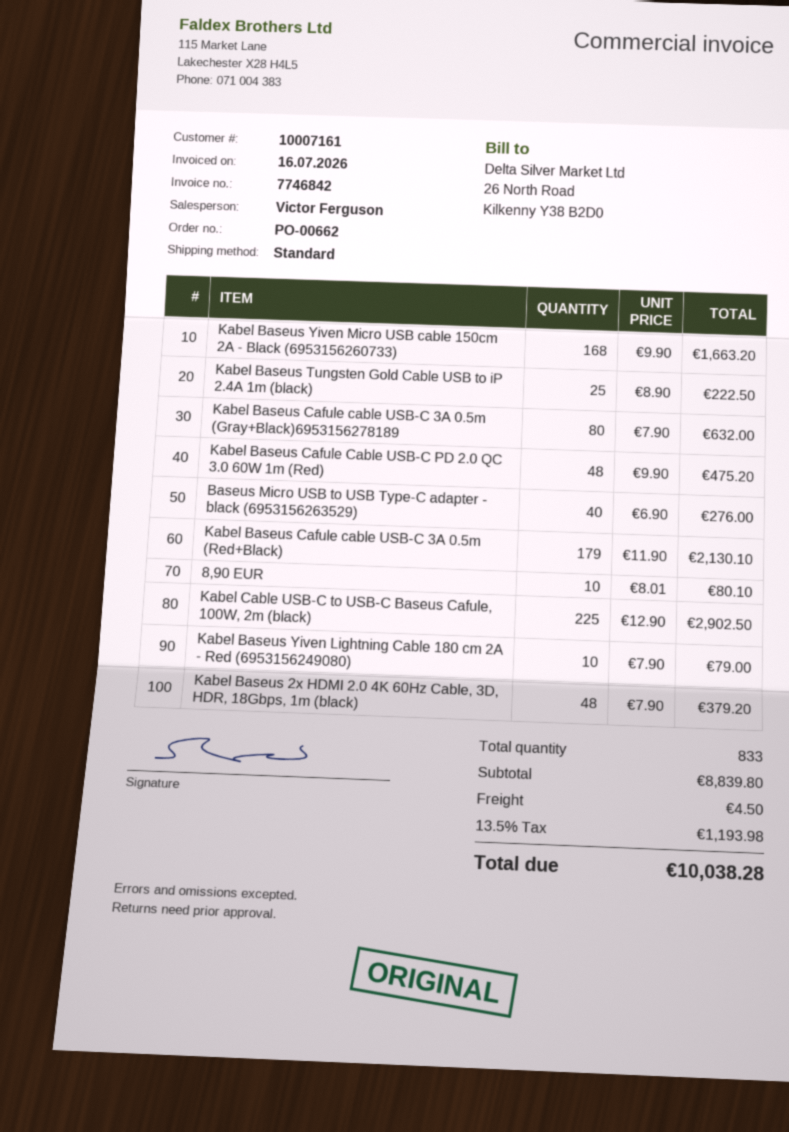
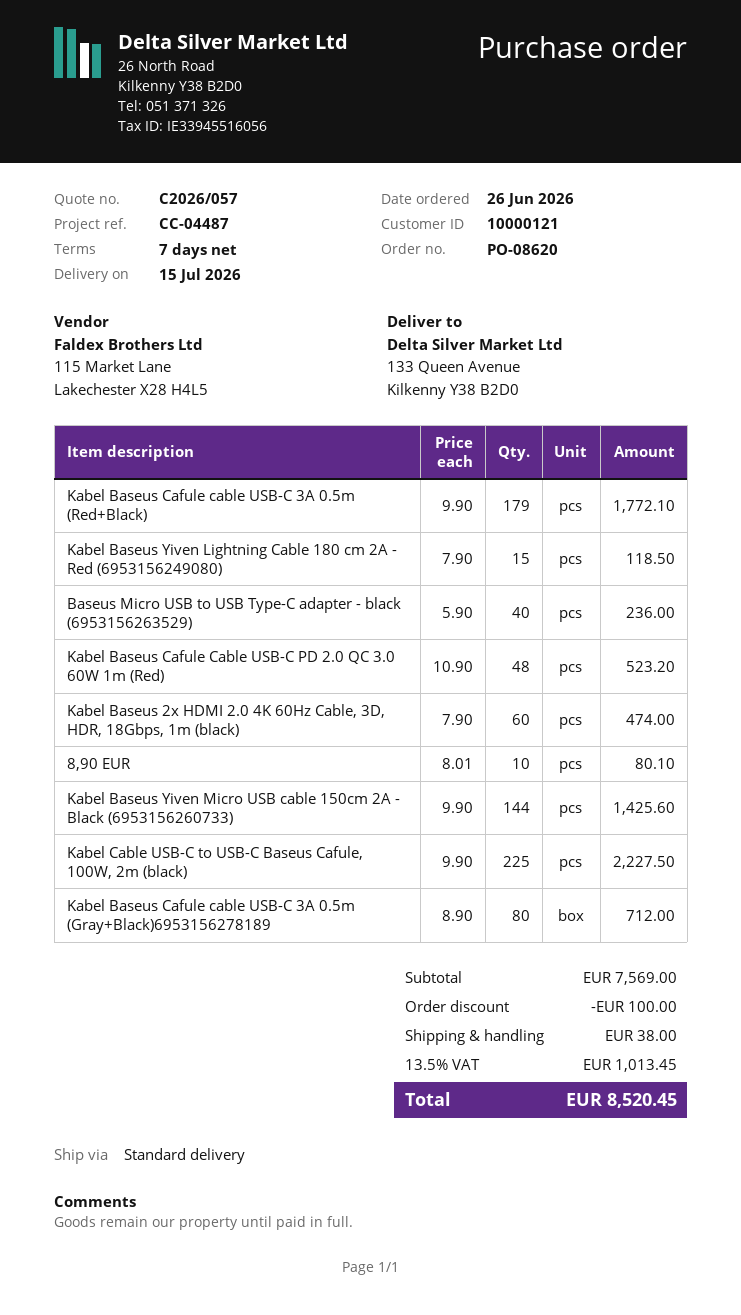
order number: PO-00662 -> PO-08620
customer number: 10007161 -> 10000121
Kabel Baseus Yiven Micro USB cable 150cm 2A - Black (6953156260733): 168 x 9.90 = 1663.20 -> 144 x 9.90 = 1425.60
Kabel Baseus Tungsten Gold Cable USB to iP 2.4A 1m (black): 25 x 8.90 = 222.50 -> none
Kabel Baseus Cafule cable USB-C 3A 0.5m (Gray+Black)6953156278189: 80 x 7.90 = 632.00 -> 80 x 8.90 = 712.00
Kabel Baseus Cafule Cable USB-C PD 2.0 QC 3.0 60W 1m (Red): 48 x 9.90 = 475.20 -> 48 x 10.90 = 523.20
Baseus Micro USB to USB Type-C adapter - black (6953156263529): 40 x 6.90 = 276.00 -> 40 x 5.90 = 236.00
Kabel Baseus Cafule cable USB-C 3A 0.5m (Red+Black): 179 x 11.90 = 2130.10 -> 179 x 9.90 = 1772.10
Kabel Cable USB-C to USB-C Baseus Cafule, 100W, 2m (black): 225 x 12.90 = 2902.50 -> 225 x 9.90 = 2227.50
Kabel Baseus Yiven Lightning Cable 180 cm 2A - Red (6953156249080): 10 x 7.90 = 79.00 -> 15 x 7.90 = 118.50
Kabel Baseus 2x HDMI 2.0 4K 60Hz Cable, 3D, HDR, 18Gbps, 1m (black): 48 x 7.90 = 379.20 -> 60 x 7.90 = 474.00
subtotal: 8839.80 -> 7569.00
discount: none -> 100.00
shipping: 4.50 -> 38.00
tax: 13.5% = 1193.98 -> 13.5% = 1013.45
total: 10038.28 -> 8520.45

